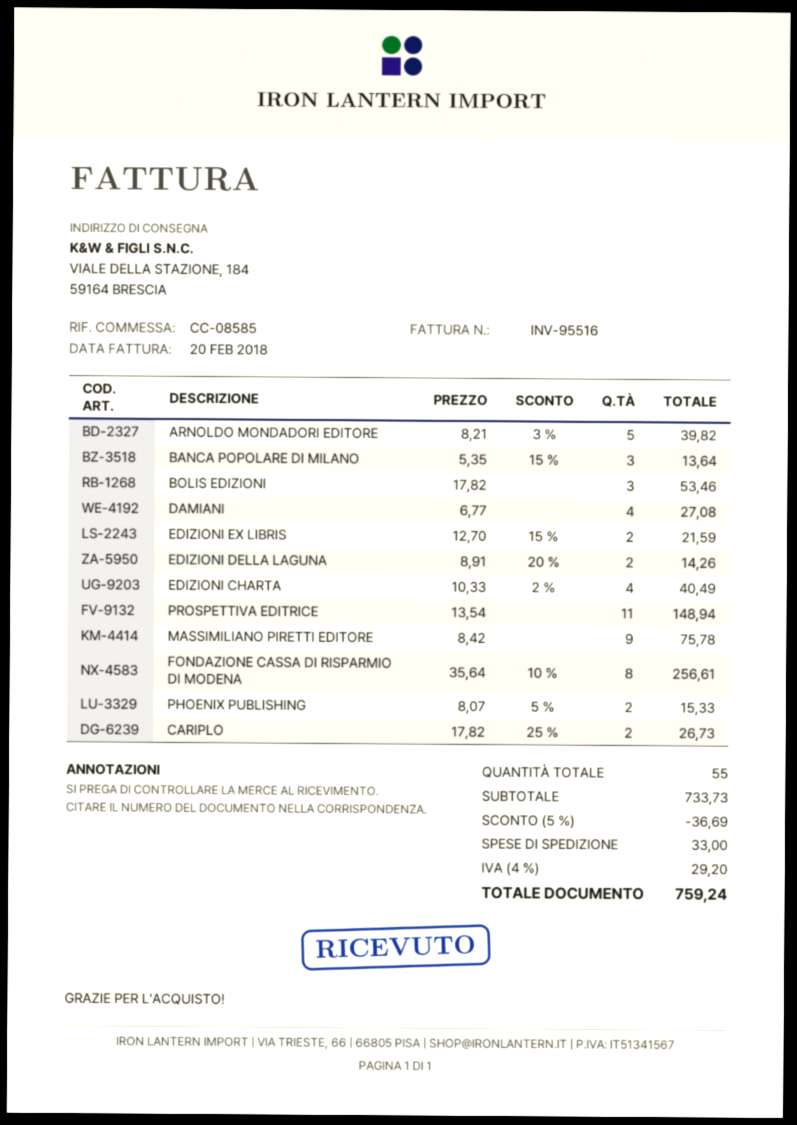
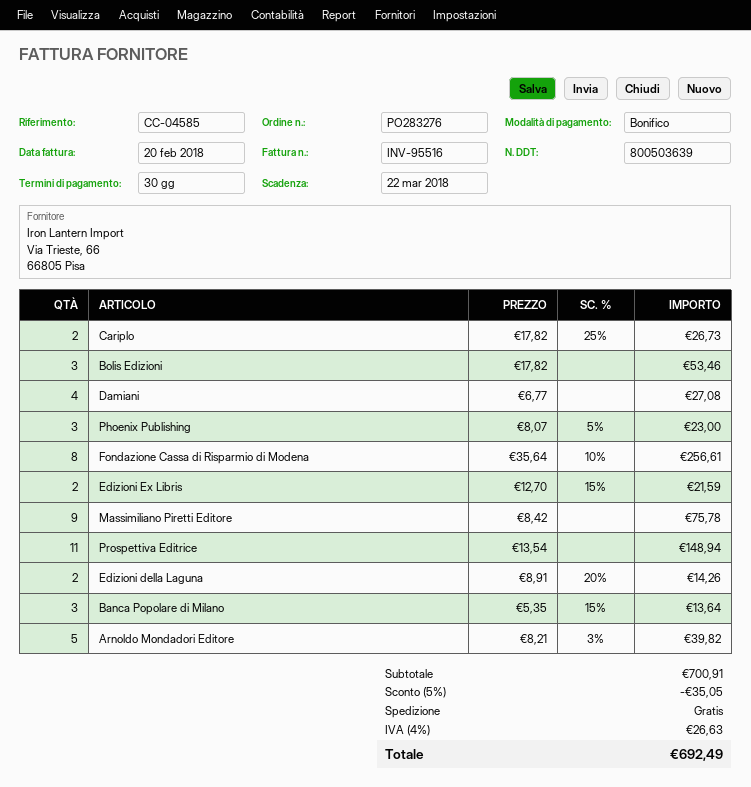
reference: CC-08585 -> CC-04585
EDIZIONI CHARTA: 4 x 10.33 - 2% = 40.49 -> none
PHOENIX PUBLISHING: 2 x 8.07 - 5% = 15.33 -> 3 x 8.07 - 5% = 23.00
subtotal: 733.73 -> 700.91
discount: 5% = 36.69 -> 5% = 35.05
shipping: 33.00 -> 0.00
tax: 4% = 29.20 -> 4% = 26.63
total: 759.24 -> 692.49

